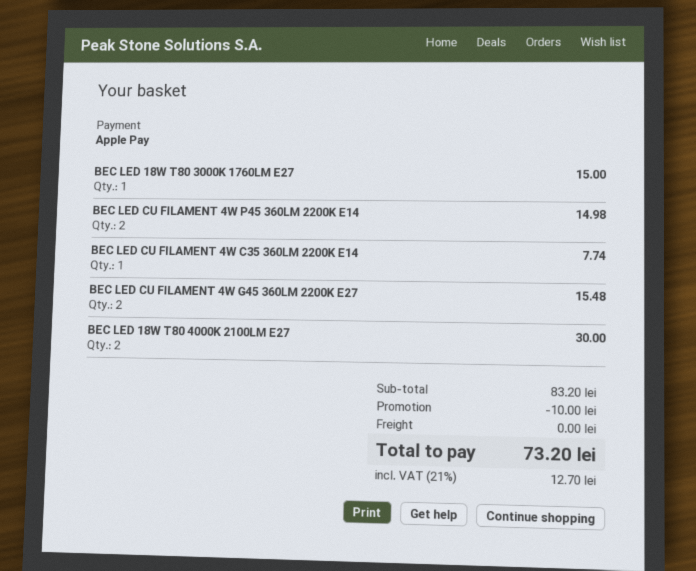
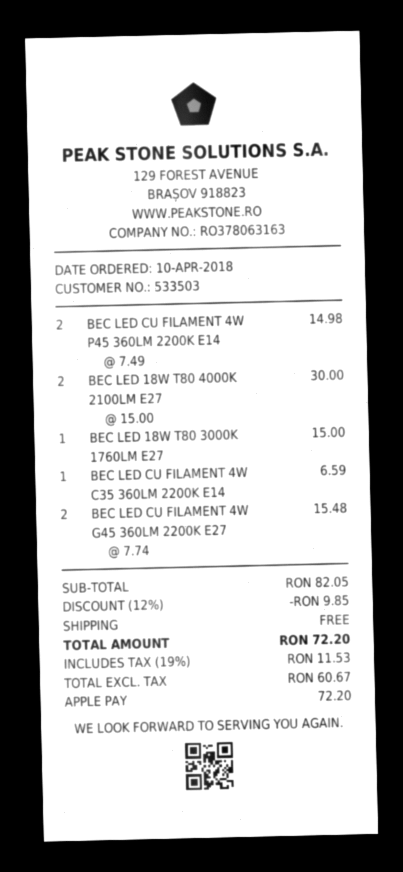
BEC LED CU FILAMENT 4W C35 360LM 2200K E14: 1 for 7.74 -> 1 for 6.59
subtotal: 83.20 -> 82.05
discount: 10.00 -> 9.85
tax: 21% = 12.70 -> 19% = 11.53
total: 73.20 -> 72.20

